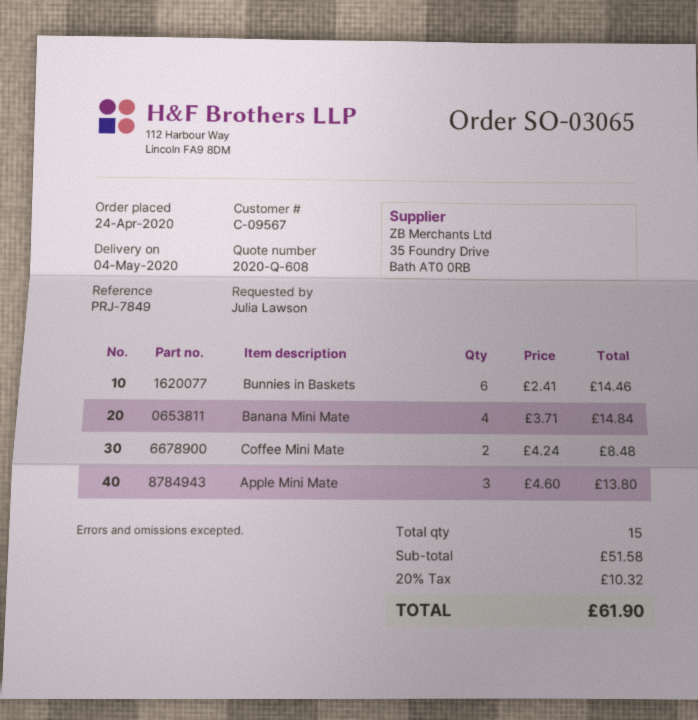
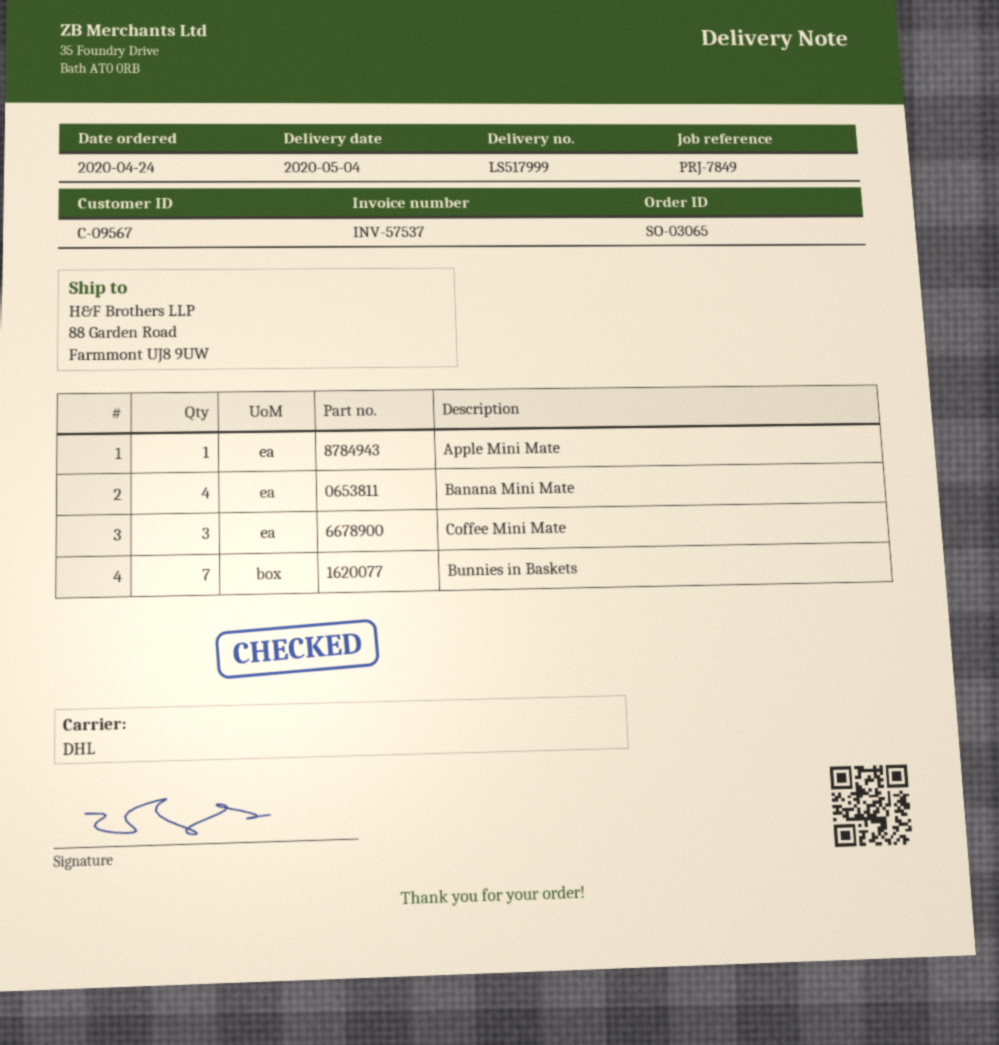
Bunnies in Baskets: 6 -> 7
Coffee Mini Mate: 2 -> 3
Apple Mini Mate: 3 -> 1

